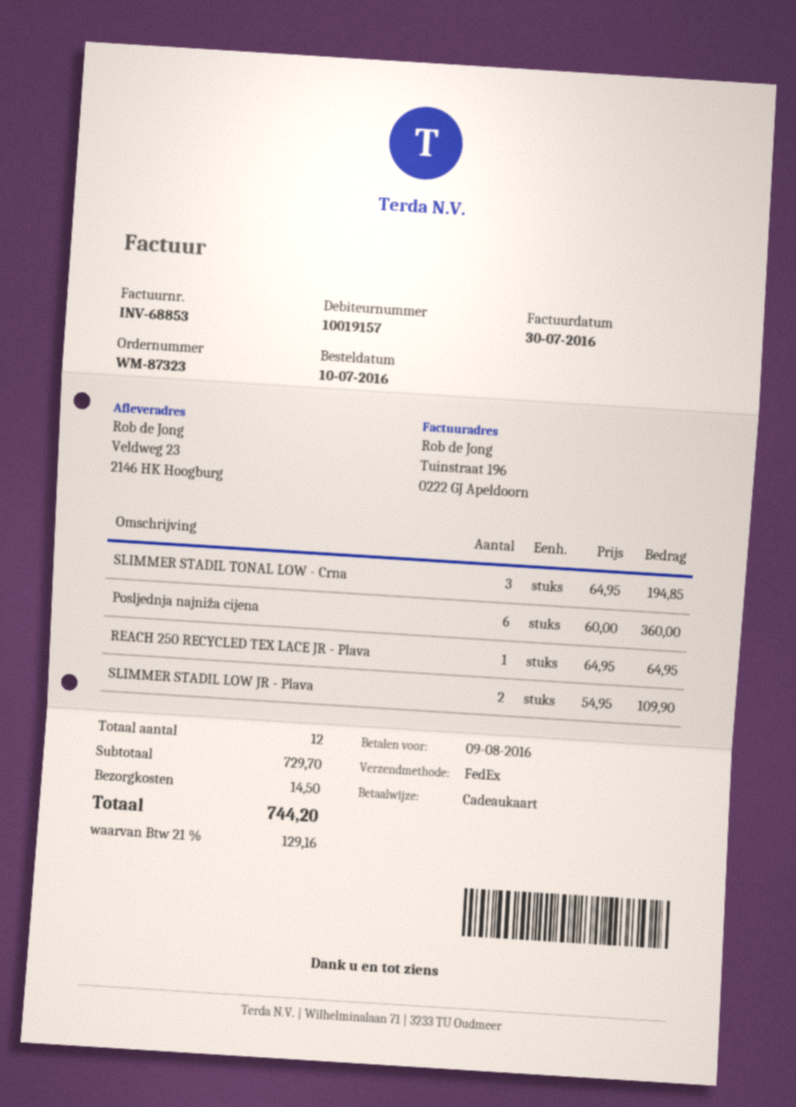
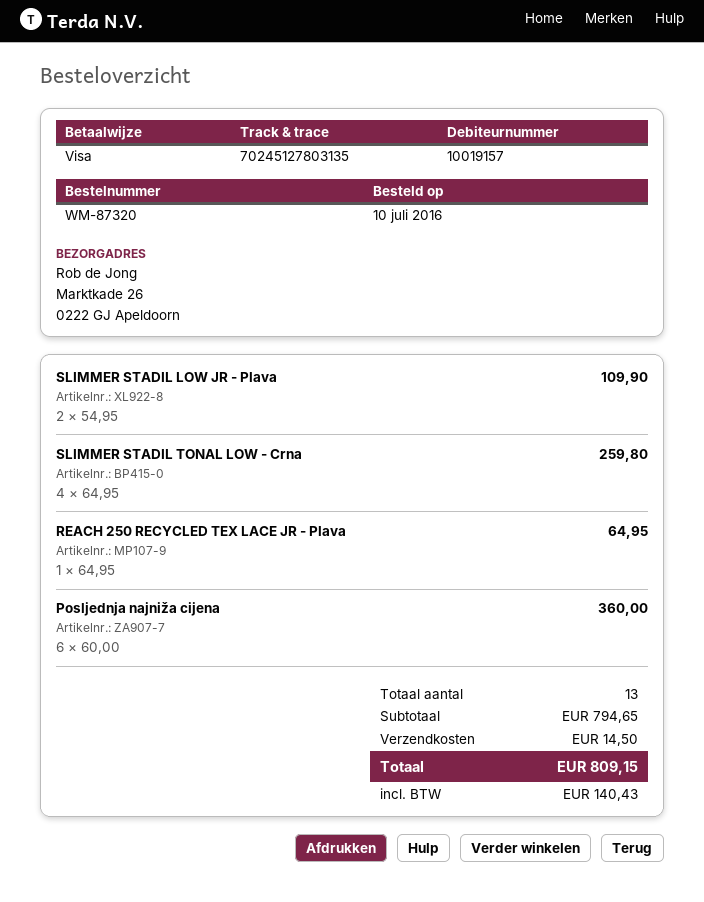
order number: WM-87323 -> WM-87320
payment method: gift card -> Visa
ship to: Veldweg 23, 2146 HK Hoogburg -> Marktkade 26, 0222 GJ Apeldoorn
SLIMMER STADIL TONAL LOW - Crna: 3 x 64.95 = 194.85 -> 4 x 64.95 = 259.80
total quantity: 12 -> 13
subtotal: 729.70 -> 794.65
tax: 129.16 -> 140.43
total: 744.20 -> 809.15

